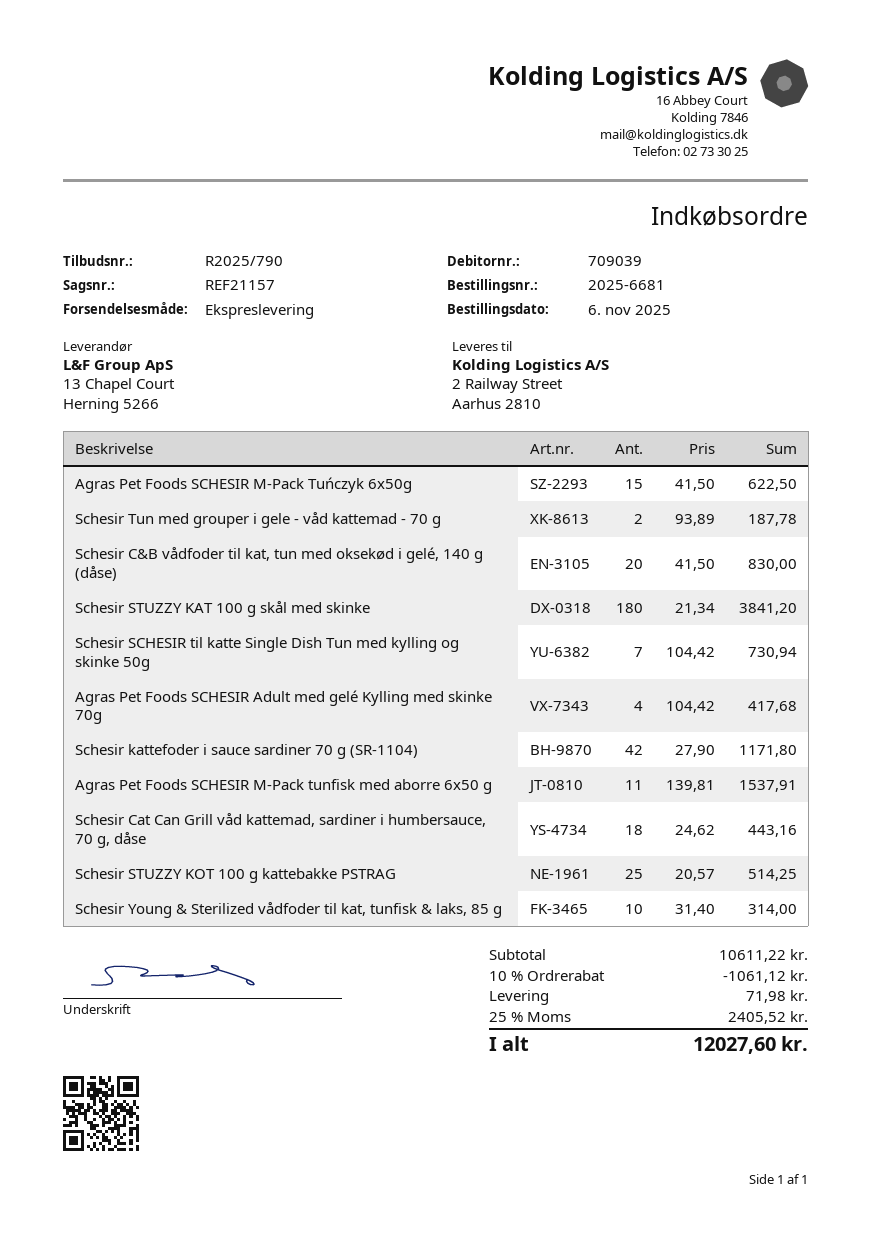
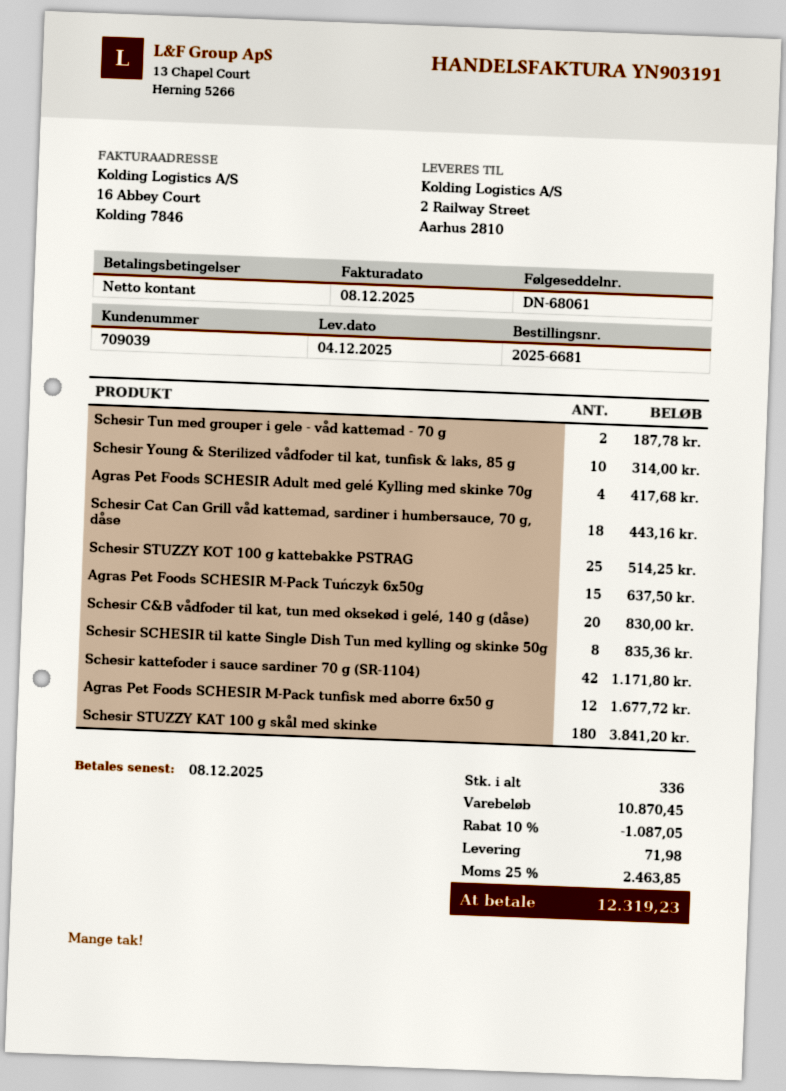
Agras Pet Foods SCHESIR M-Pack Tuńczyk 6x50g: 15 for 622.50 -> 15 for 637.50
Schesir SCHESIR til katte Single Dish Tun med kylling og skinke 50g: 7 for 730.94 -> 8 for 835.36
Agras Pet Foods SCHESIR M-Pack tunfisk med aborre 6x50 g: 11 for 1537.91 -> 12 for 1677.72
subtotal: 10611.22 -> 10870.45
discount: 10% = 1061.12 -> 10% = 1087.05
tax: 25% = 2405.52 -> 25% = 2463.85
total: 12027.60 -> 12319.23

